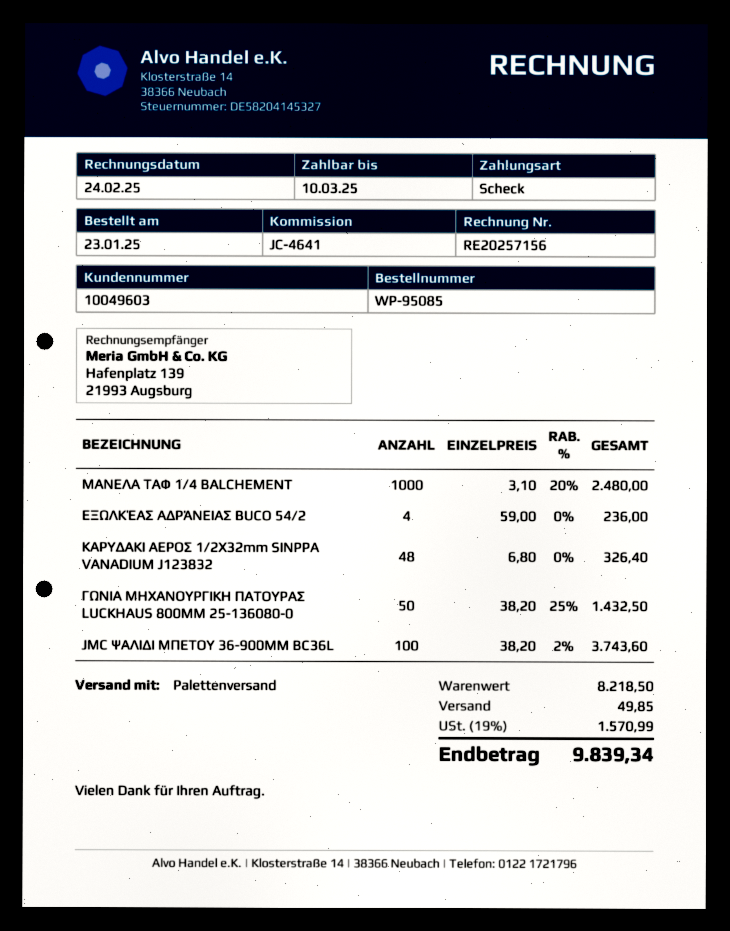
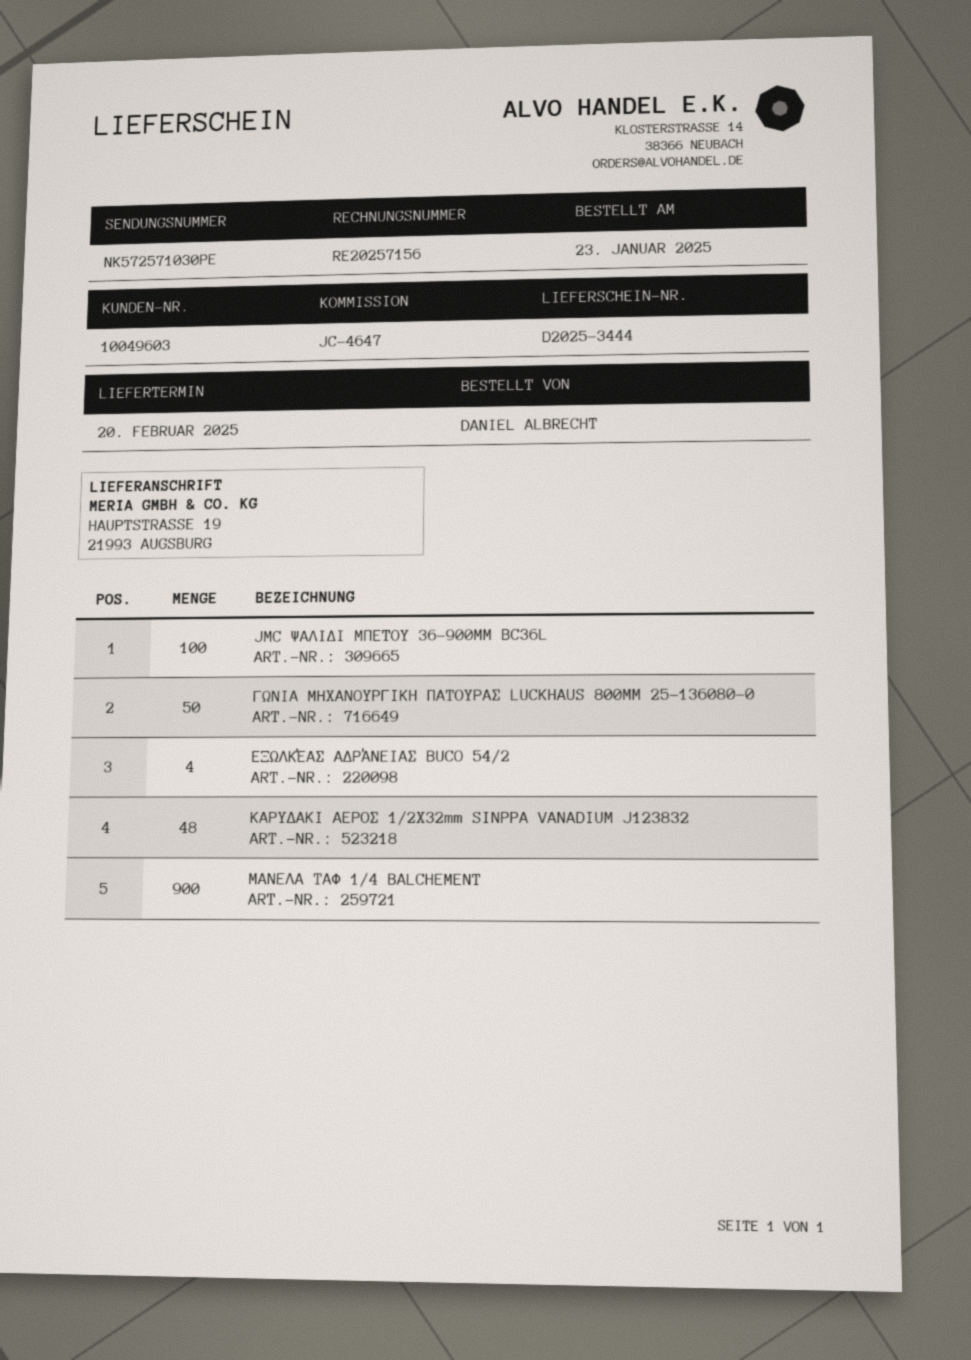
reference: JC-4641 -> JC-4647
ΜΑΝΕΛΑ ΤΑΦ 1/4 BALCHEMENT: 1000 -> 900

